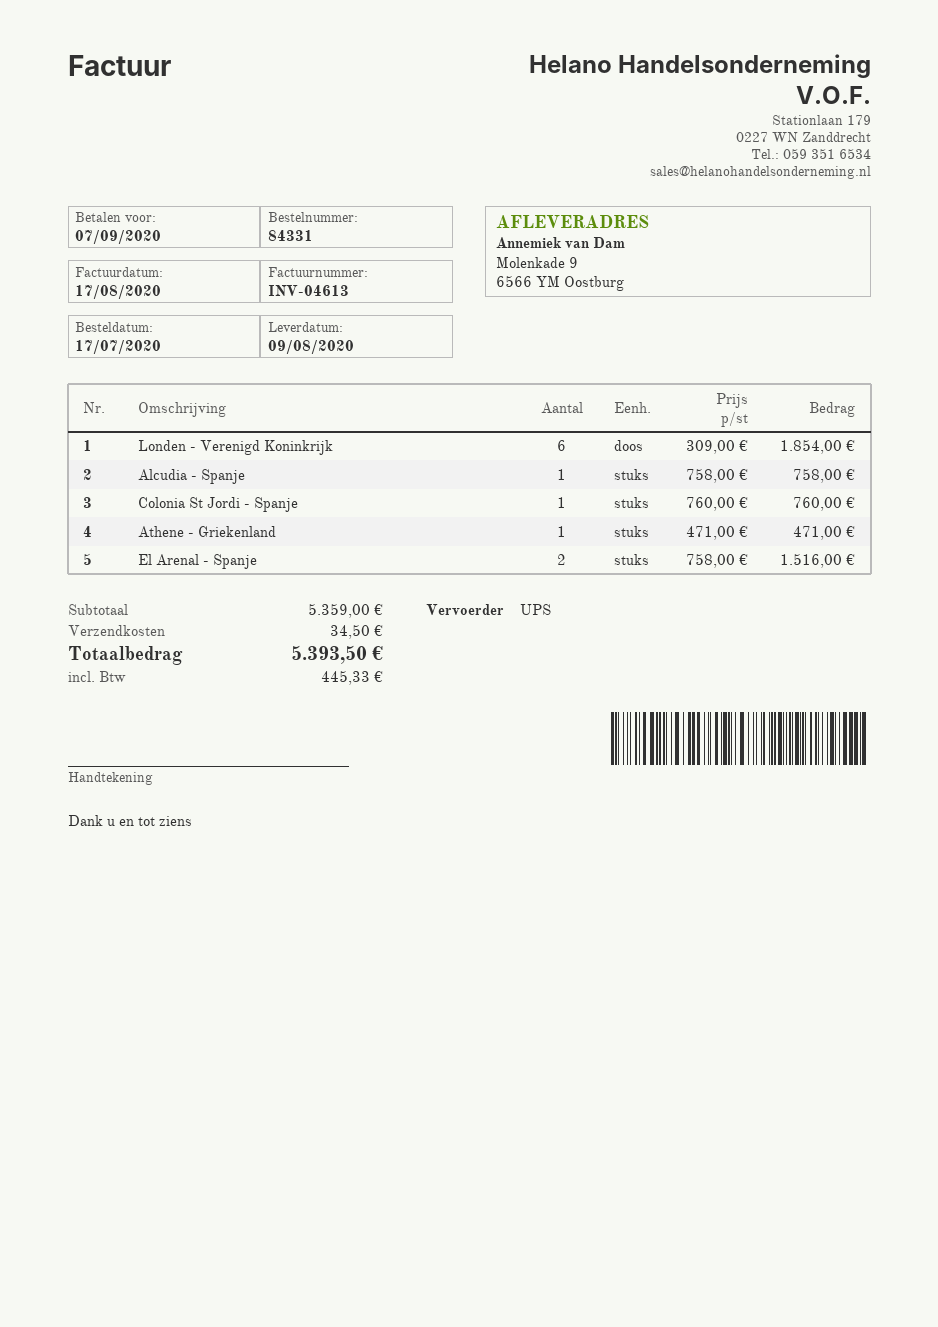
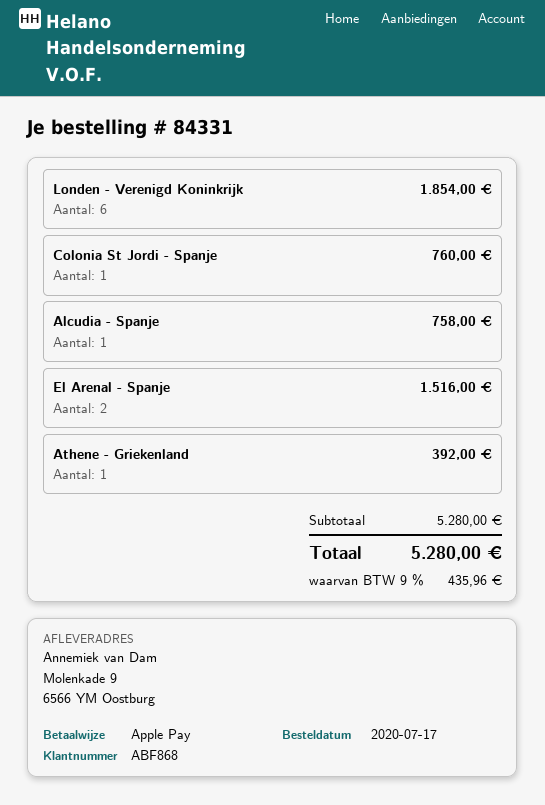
Athene - Griekenland: 1 for 471.00 -> 1 for 392.00
subtotal: 5359.00 -> 5280.00
shipping: 34.50 -> none
tax: 445.33 -> 435.96
total: 5393.50 -> 5280.00

